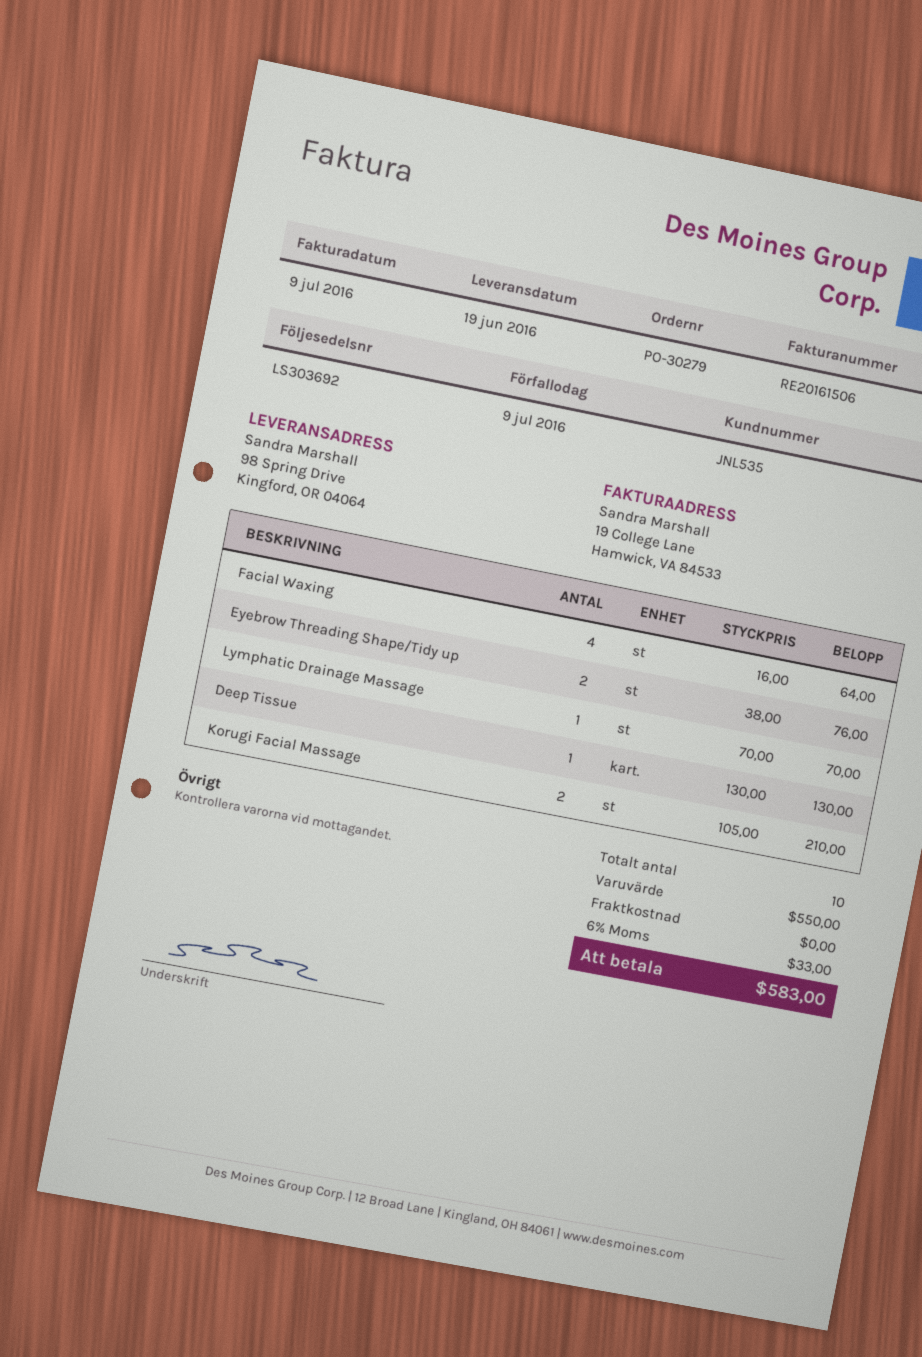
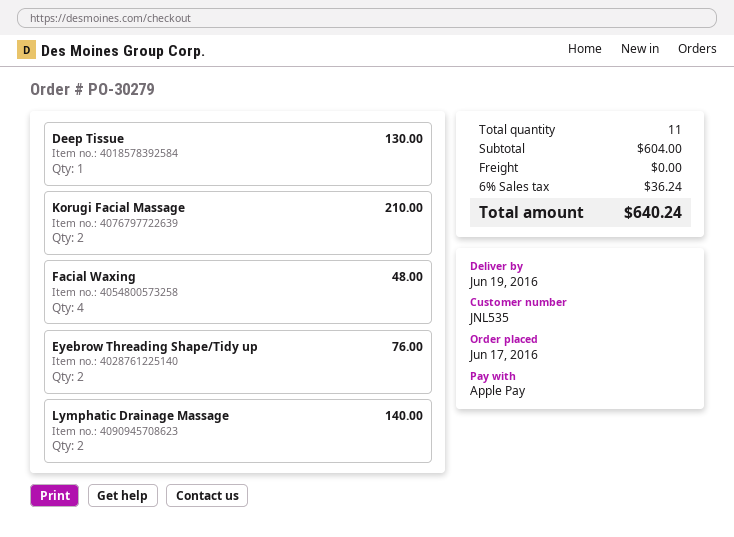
Facial Waxing: 4 for 64.00 -> 4 for 48.00
Lymphatic Drainage Massage: 1 for 70.00 -> 2 for 140.00
total quantity: 10 -> 11
subtotal: 550.00 -> 604.00
tax: 6% = 33.00 -> 6% = 36.24
total: 583.00 -> 640.24

